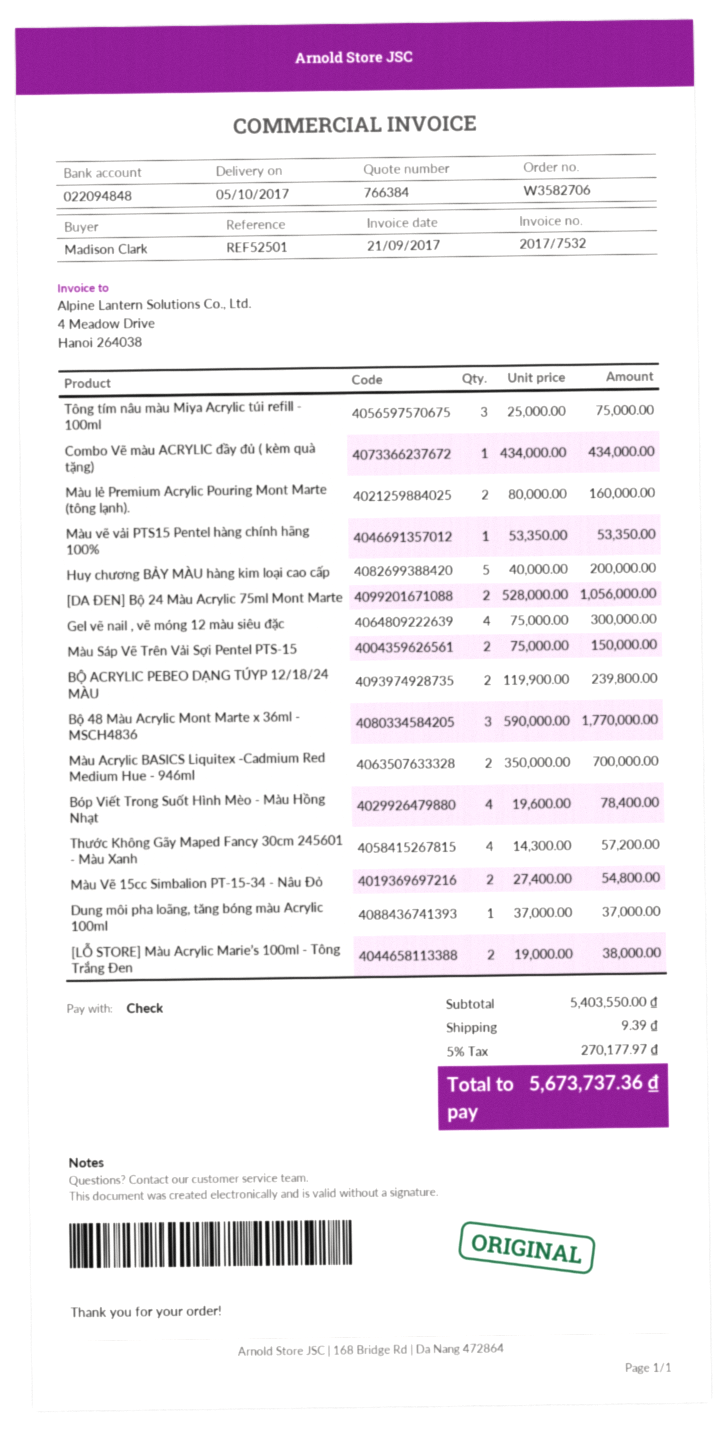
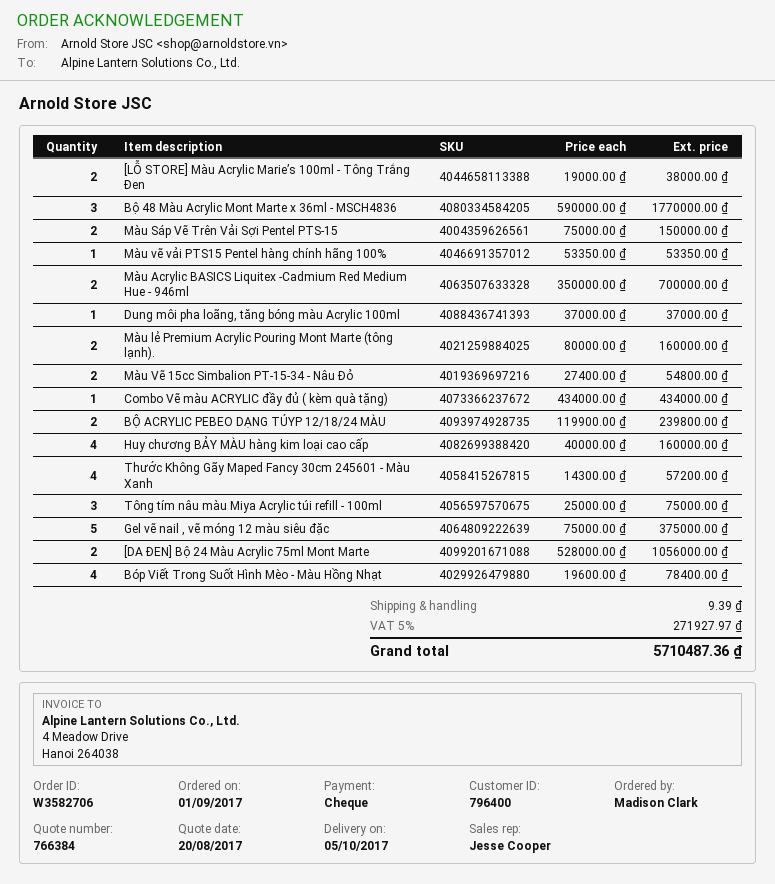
Huy chương BẢY MÀU hàng kim loại cao cấp: 5 x 40000.00 = 200000.00 -> 4 x 40000.00 = 160000.00
Gel vẽ nail , vẽ móng 12 màu siêu đặc: 4 x 75000.00 = 300000.00 -> 5 x 75000.00 = 375000.00
tax: 5% = 270177.97 -> 5% = 271927.97
total: 5673737.36 -> 5710487.36

